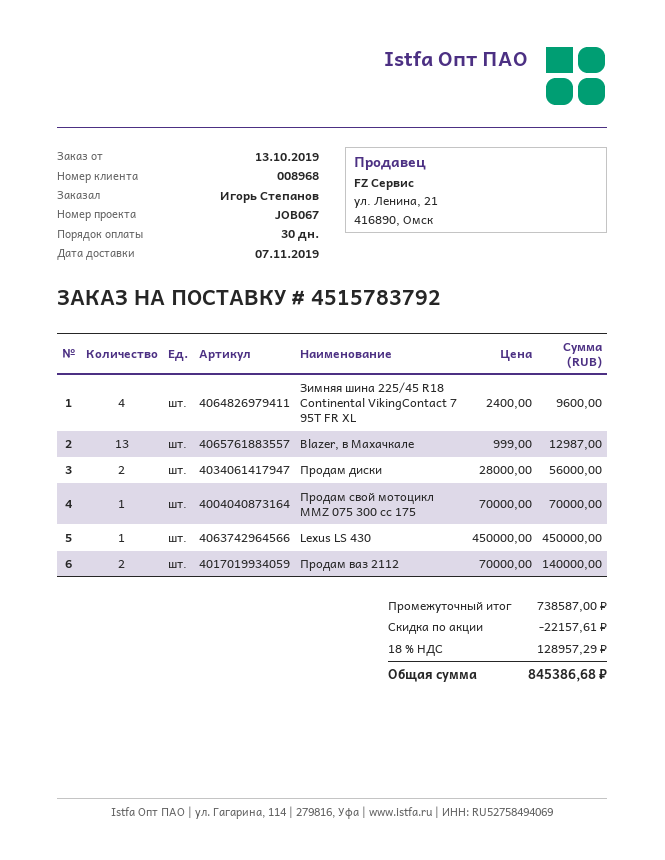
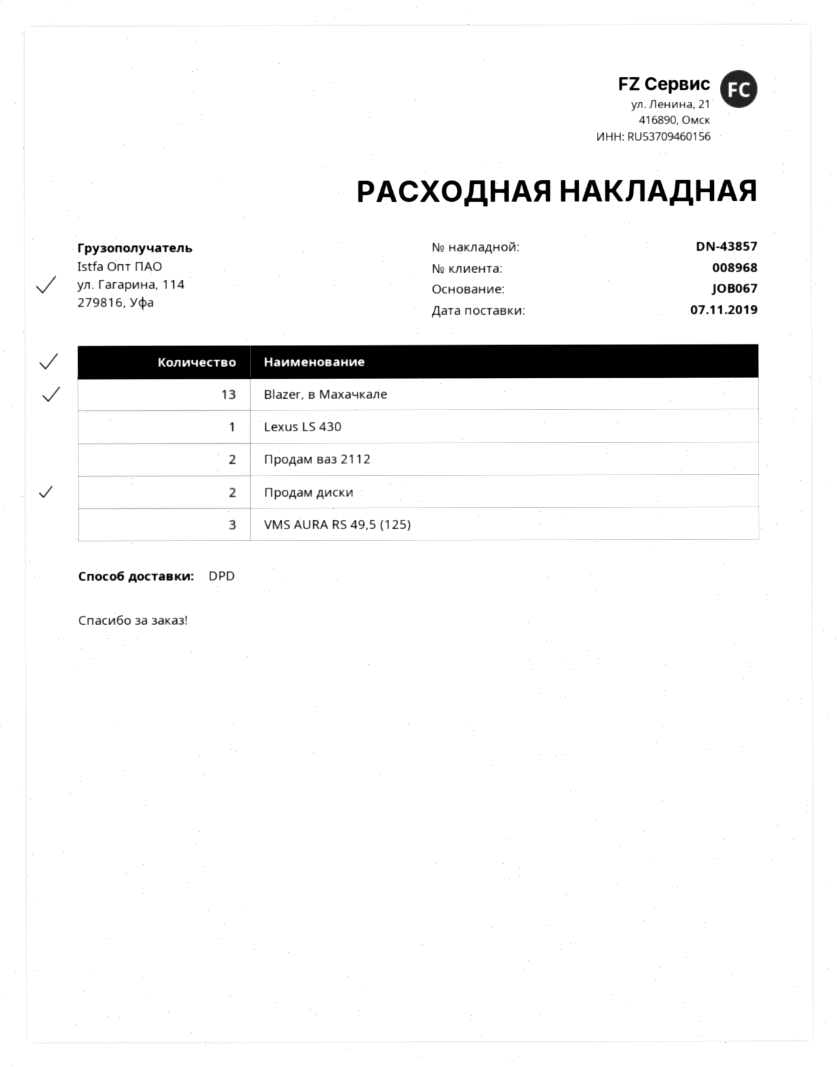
Зимняя шина 225/45 R18 Continental VikingContact 7 95T FR XL: 4 -> none
Продам свой мотоцикл MMZ 075 300 cc 175: 1 -> none
VMS AURA RS 49,5 (125): none -> 3

